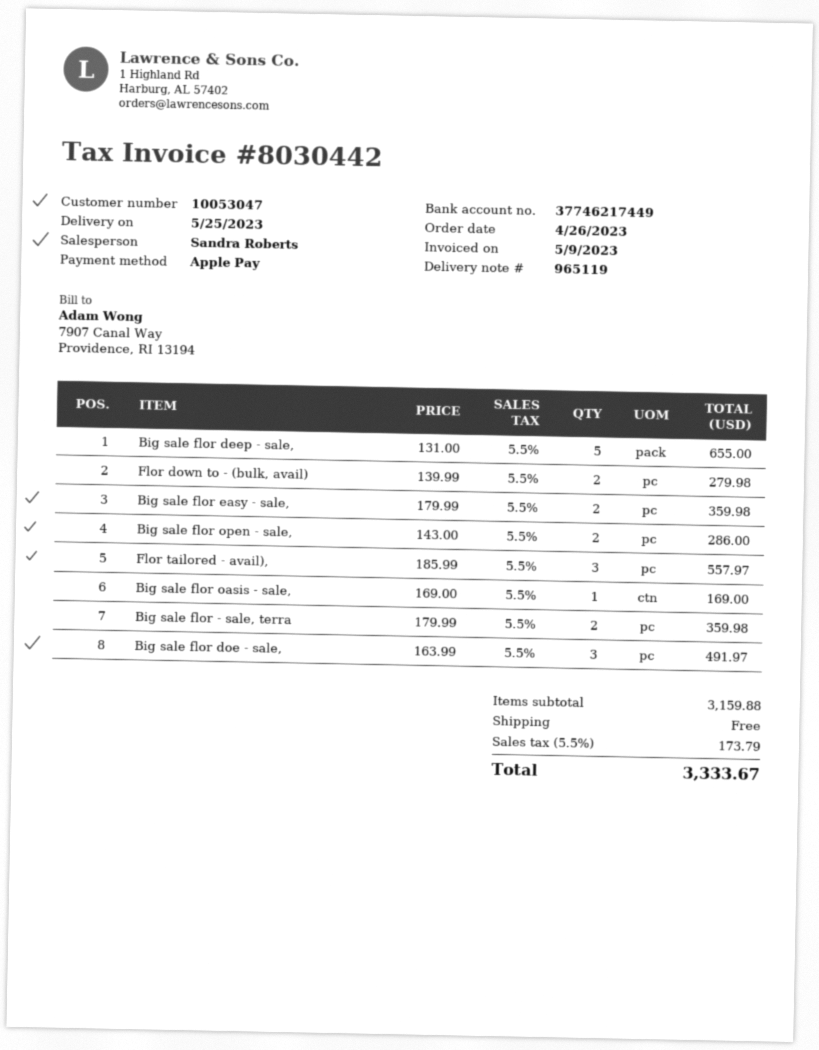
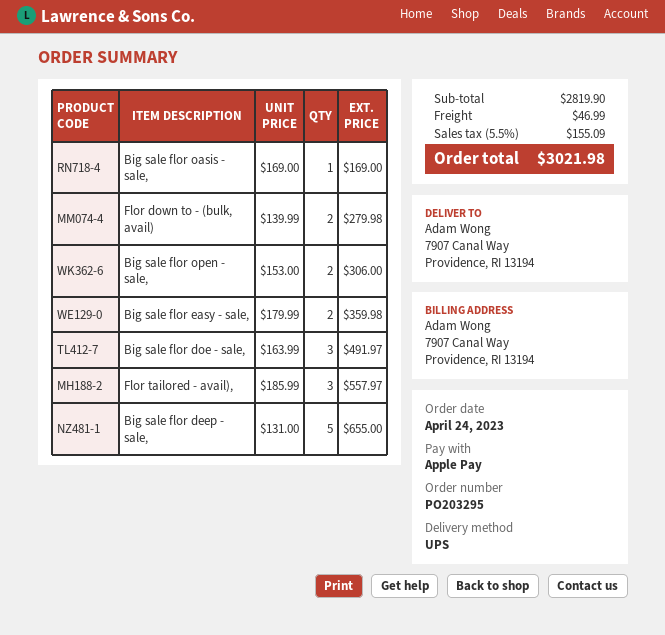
order date: 2023-04-26 -> 2023-04-24
Big sale flor open - sale,: 2 x 143.00 = 286.00 -> 2 x 153.00 = 306.00
Big sale flor - sale, terra: 2 x 179.99 = 359.98 -> none
subtotal: 3159.88 -> 2819.90
shipping: 0.00 -> 46.99
tax: 5.5% = 173.79 -> 5.5% = 155.09
total: 3333.67 -> 3021.98

